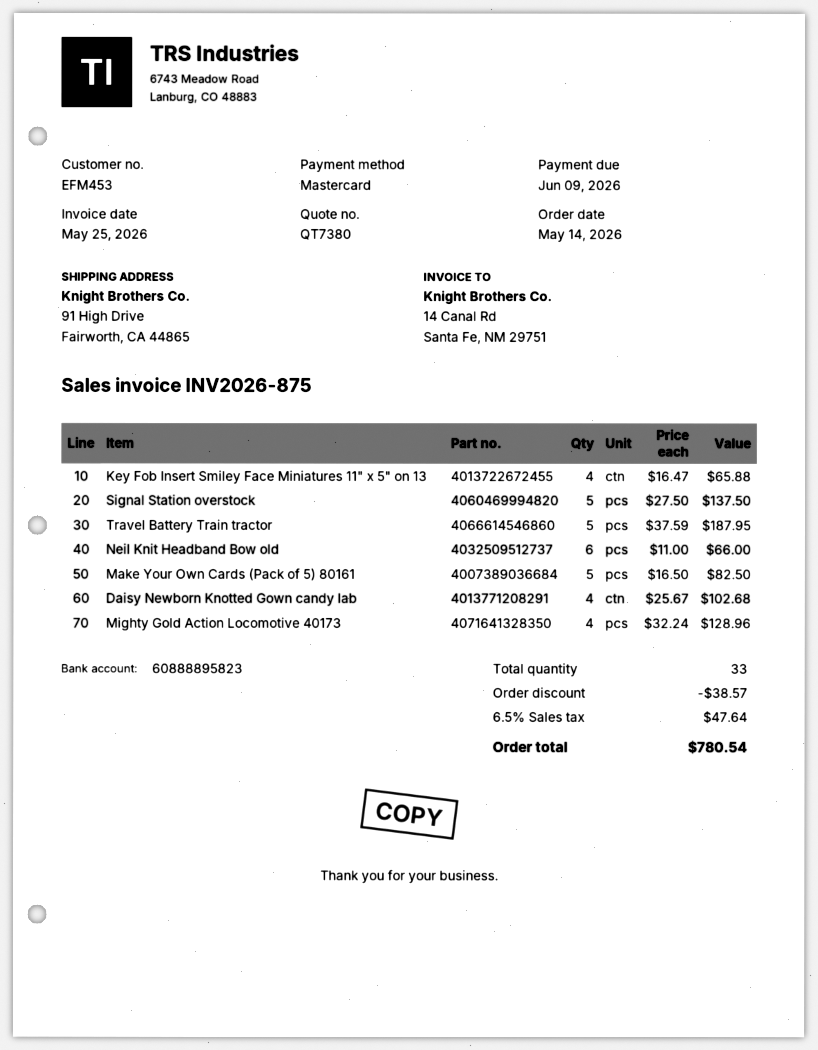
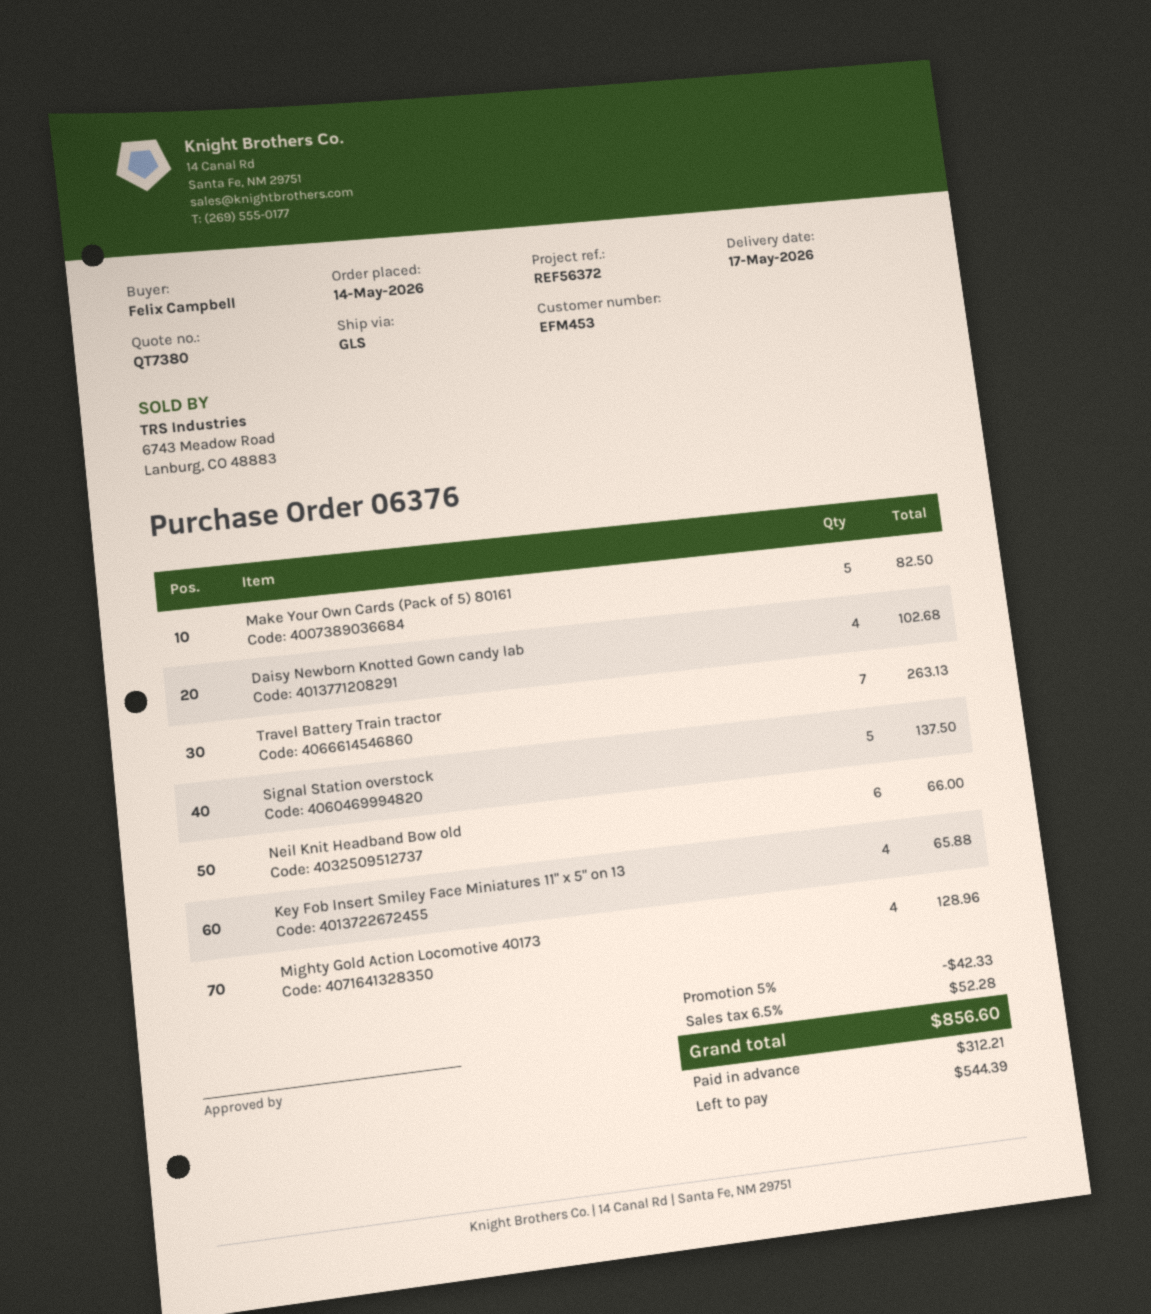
Travel Battery Train tractor: 5 for 187.95 -> 7 for 263.13
discount: 38.57 -> 42.33
tax: 6.5% = 47.64 -> 6.5% = 52.28
total: 780.54 -> 856.60

